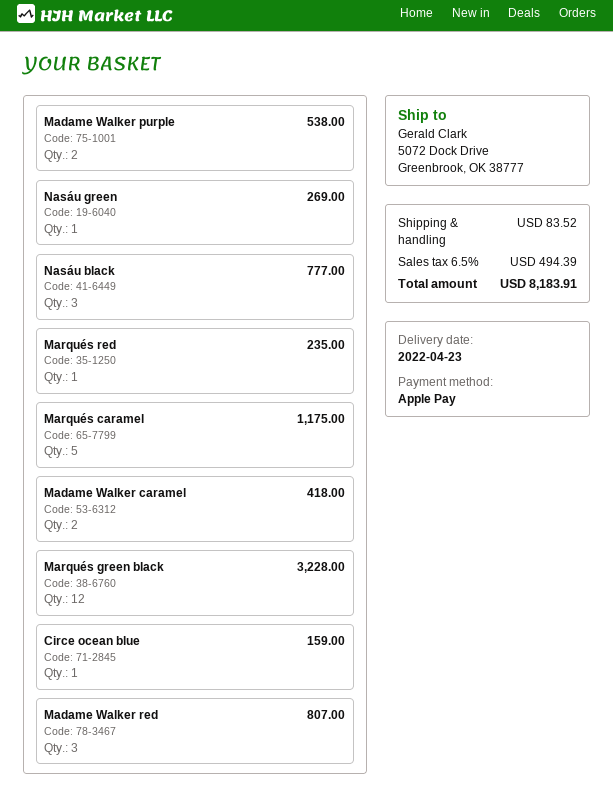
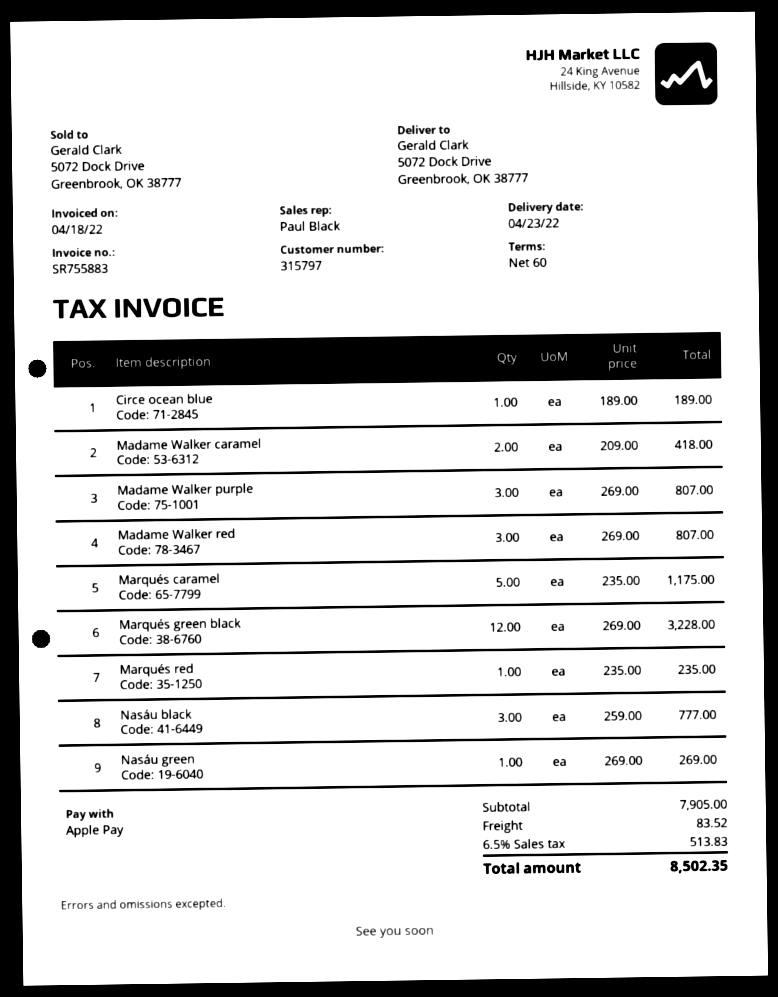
Madame Walker purple: 2 for 538.00 -> 3 for 807.00
Circe ocean blue: 1 for 159.00 -> 1 for 189.00
tax: 6.5% = 494.39 -> 6.5% = 513.83
total: 8183.91 -> 8502.35

